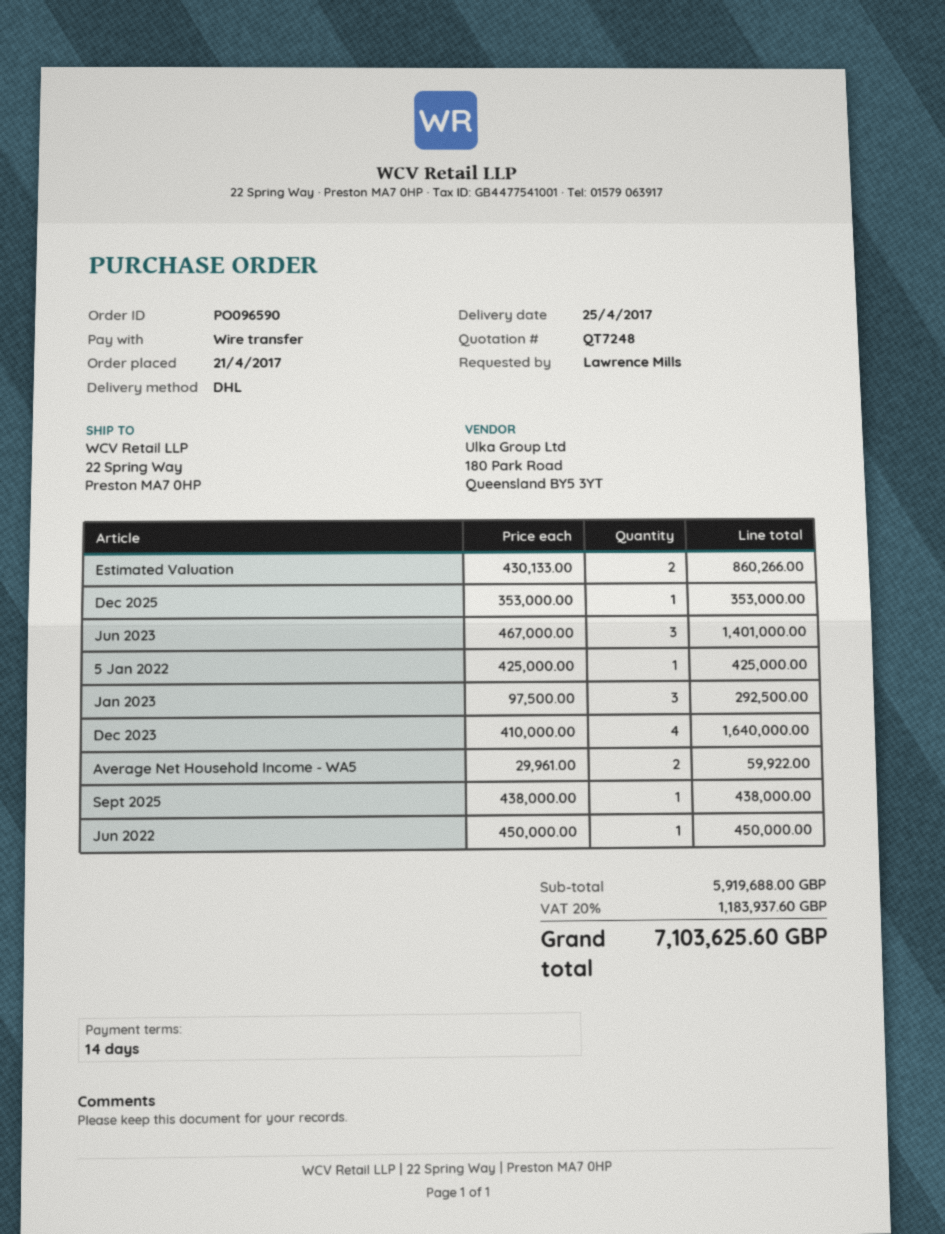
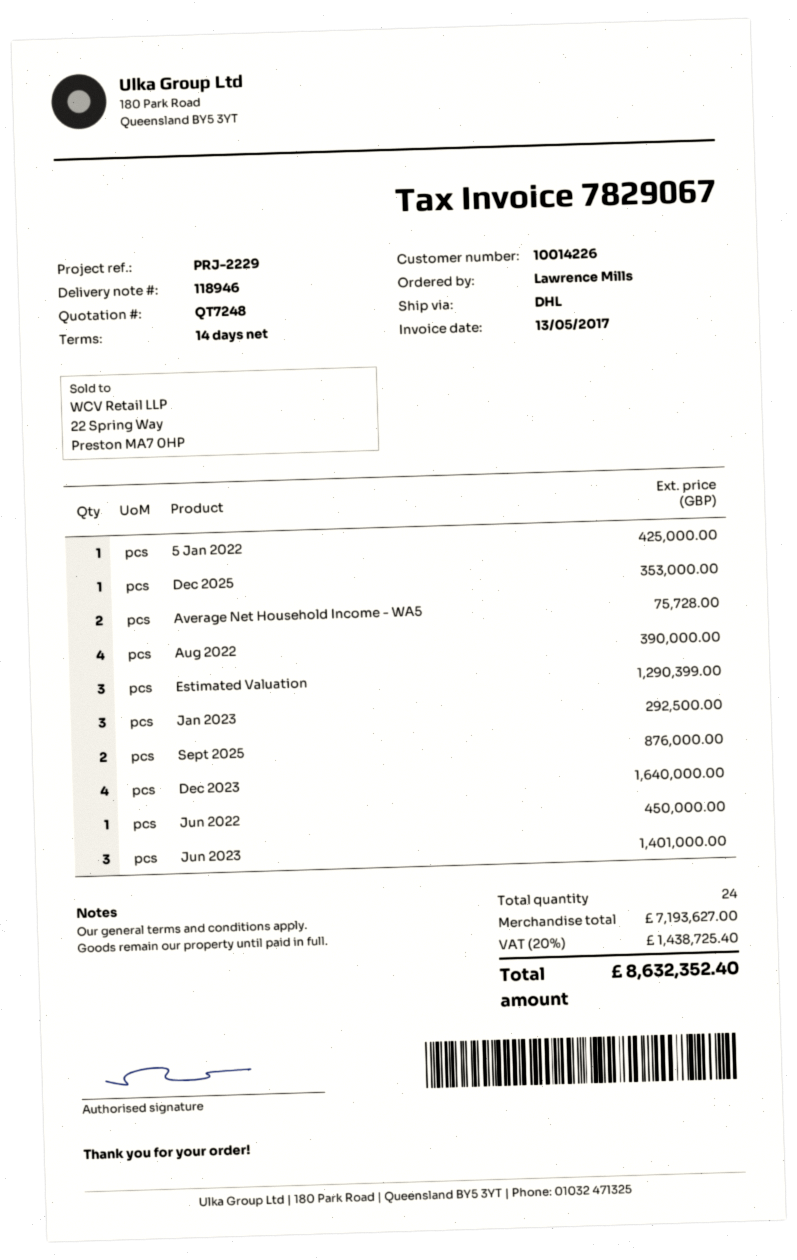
Estimated Valuation: 2 for 860266.00 -> 3 for 1290399.00
Average Net Household Income - WA5: 2 for 59922.00 -> 2 for 75728.00
Sept 2025: 1 for 438000.00 -> 2 for 876000.00
Aug 2022: none -> 4 for 390000.00
subtotal: 5919688.00 -> 7193627.00
tax: 20% = 1183937.60 -> 20% = 1438725.40
total: 7103625.60 -> 8632352.40

